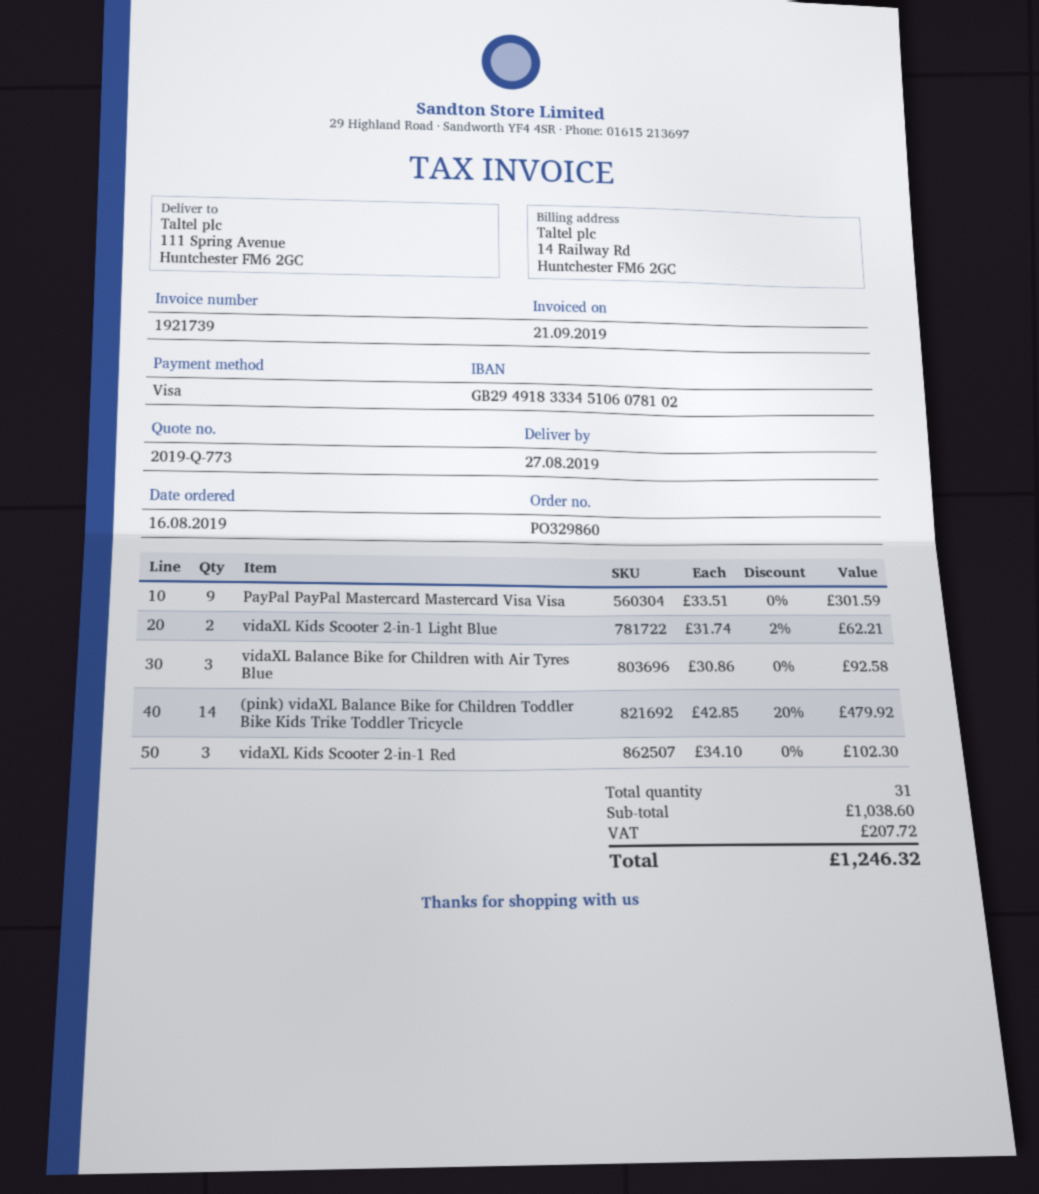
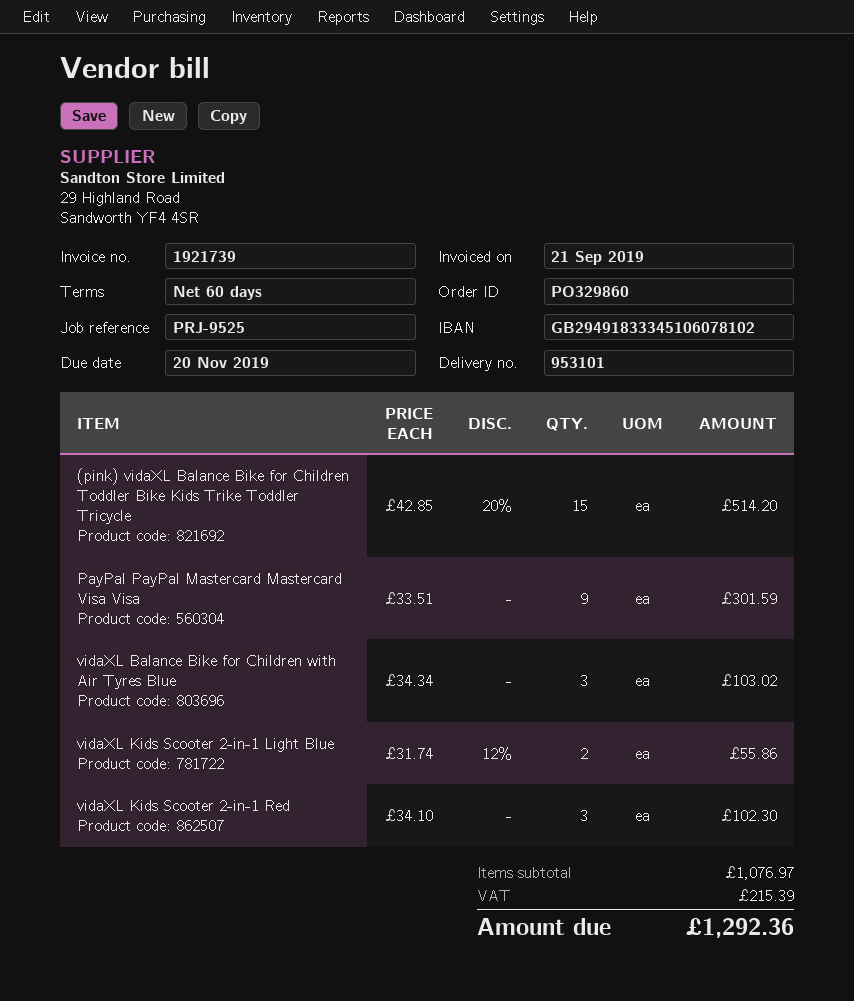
vidaXL Kids Scooter 2-in-1 Light Blue: 2 x 31.74 - 2% = 62.21 -> 2 x 31.74 - 12% = 55.86
vidaXL Balance Bike for Children with Air Tyres Blue: 3 x 30.86 = 92.58 -> 3 x 34.34 = 103.02
(pink) vidaXL Balance Bike for Children Toddler Bike Kids Trike Toddler Tricycle: 14 x 42.85 - 20% = 479.92 -> 15 x 42.85 - 20% = 514.20
subtotal: 1038.60 -> 1076.97
tax: 207.72 -> 215.39
total: 1246.32 -> 1292.36

